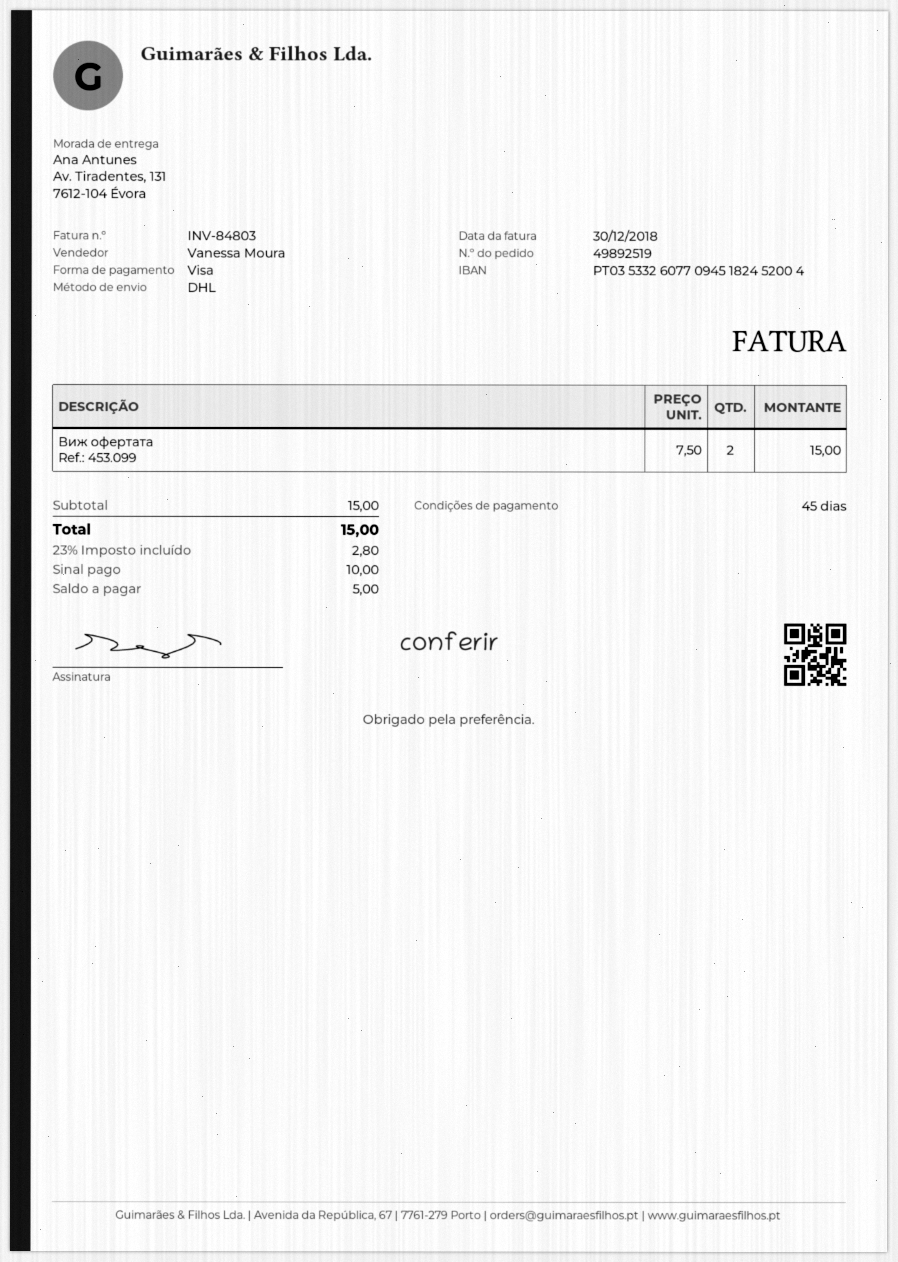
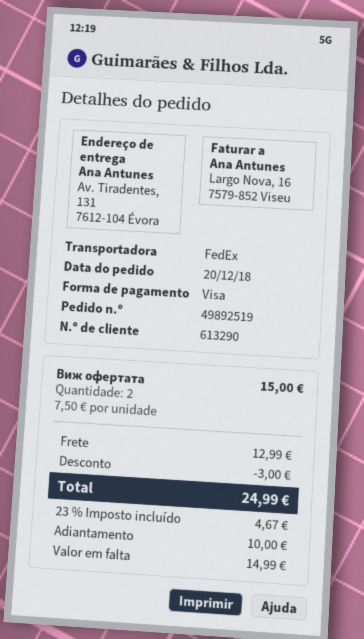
shipping method: DHL -> FedEx
discount: none -> 3.00
shipping: none -> 12.99
tax: 23% = 2.80 -> 23% = 4.67
total: 15.00 -> 24.99
balance: 5.00 -> 14.99

